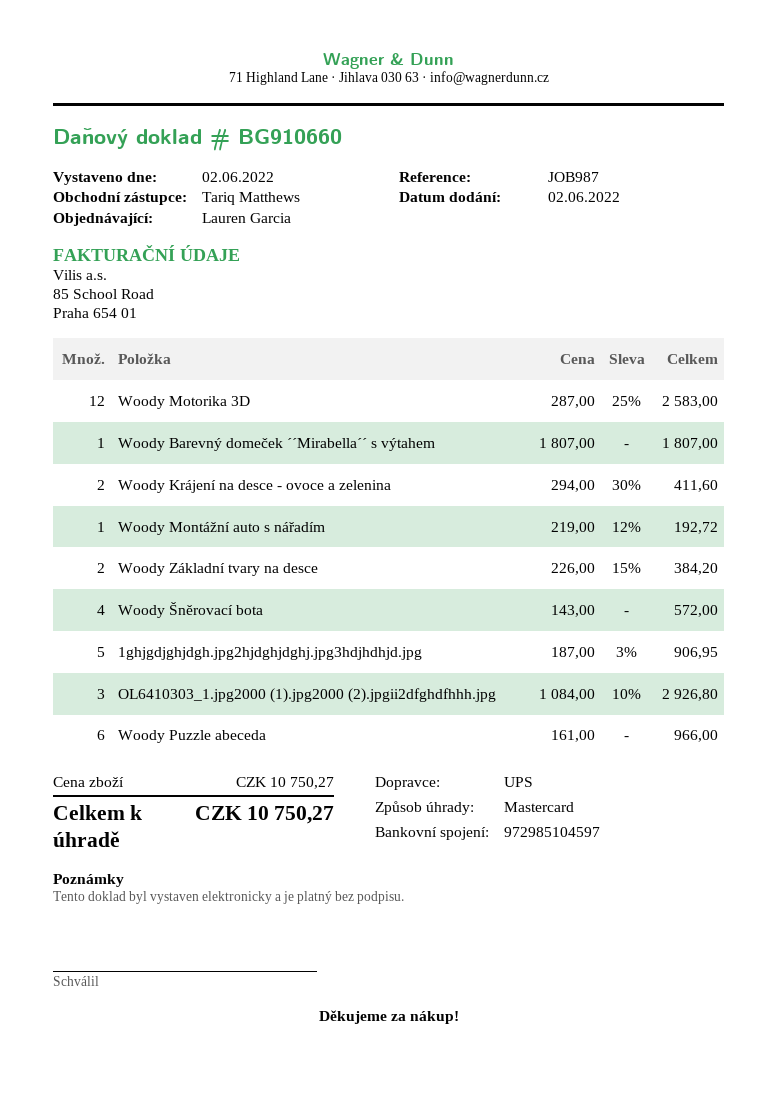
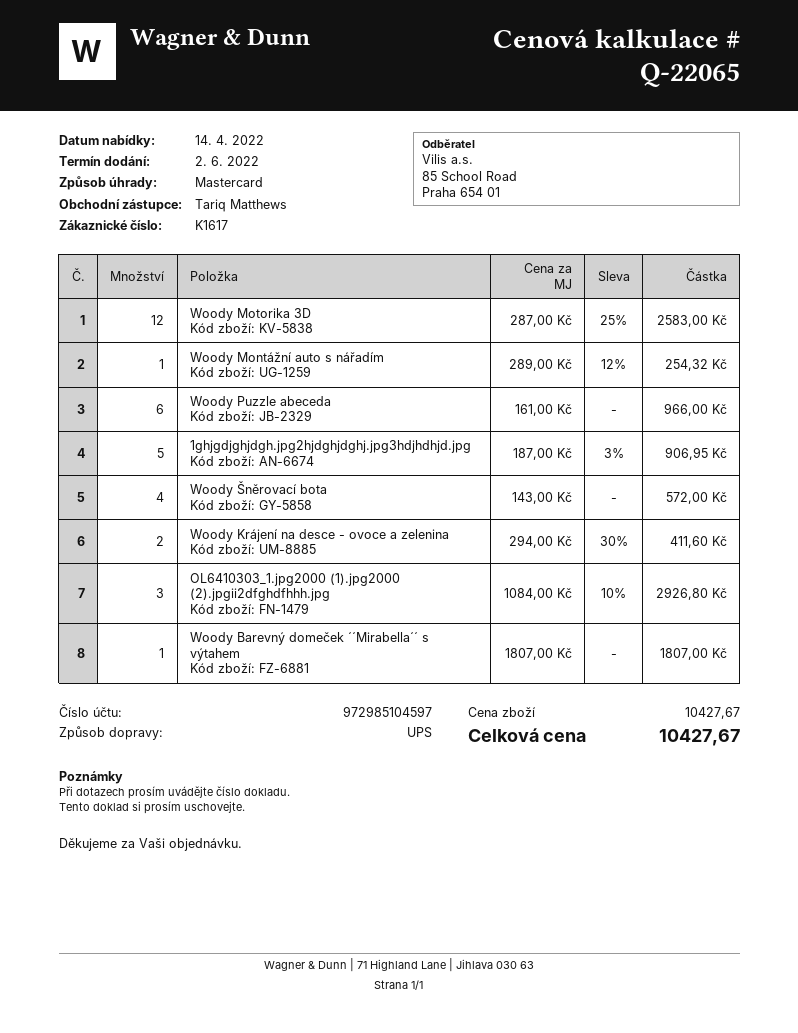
Woody Montážní auto s nářadím: 1 x 219.00 - 12% = 192.72 -> 1 x 289.00 - 12% = 254.32
Woody Základní tvary na desce: 2 x 226.00 - 15% = 384.20 -> none
subtotal: 10750.27 -> 10427.67
total: 10750.27 -> 10427.67

